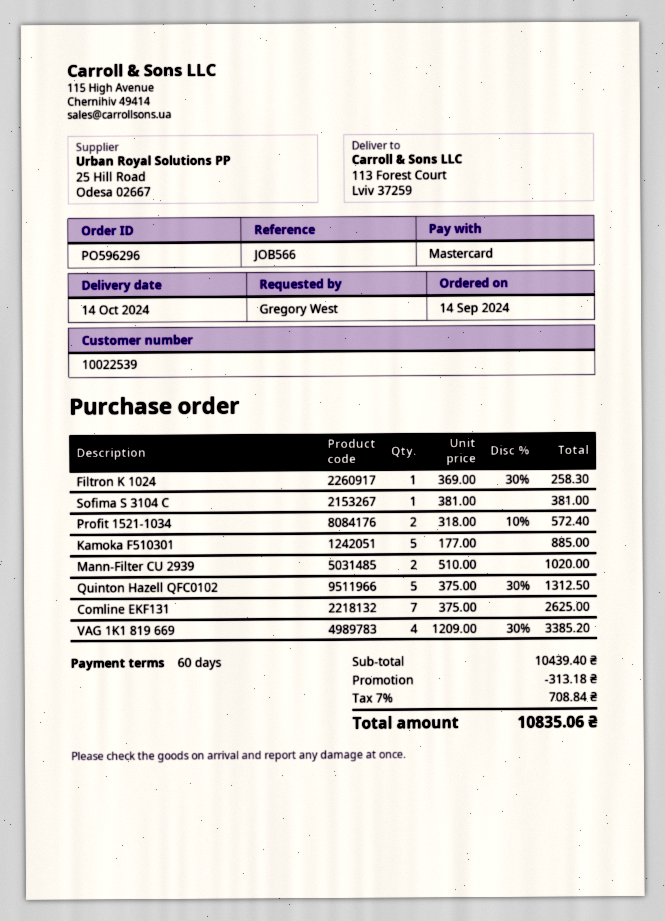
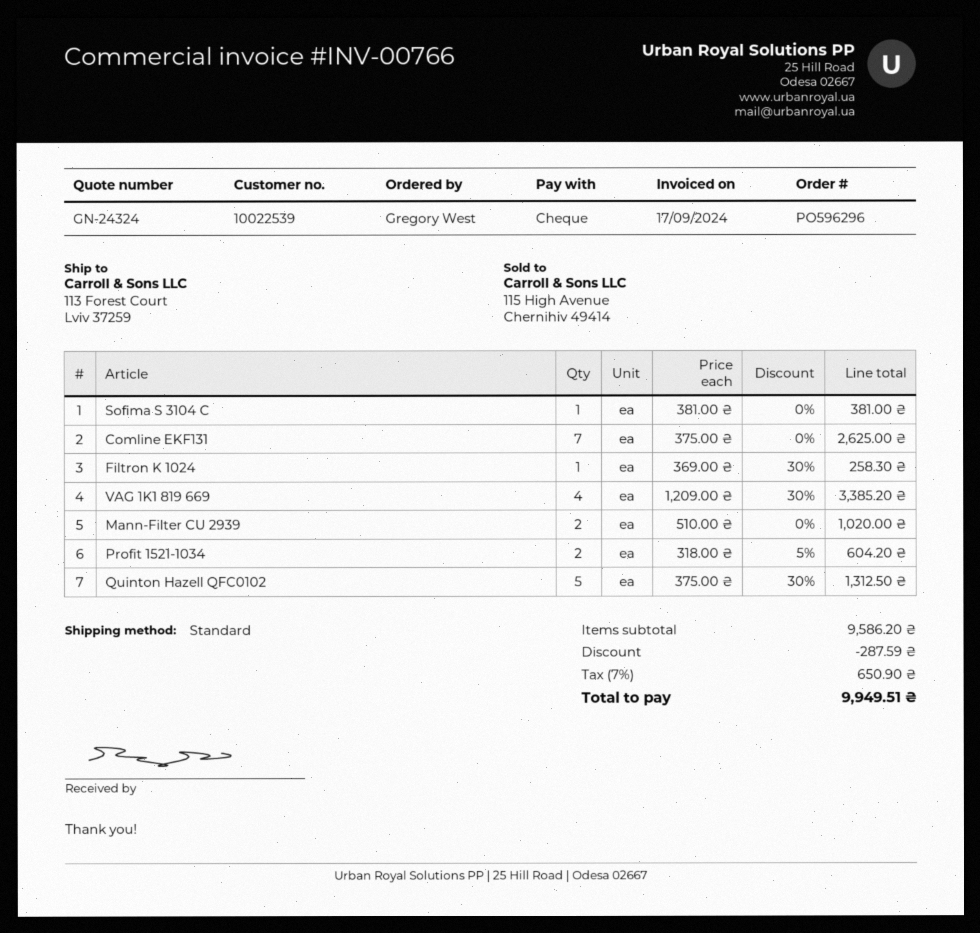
payment method: Mastercard -> cheque
Profit 1521-1034: 2 x 318.00 - 10% = 572.40 -> 2 x 318.00 - 5% = 604.20
Kamoka F510301: 5 x 177.00 = 885.00 -> none
subtotal: 10439.40 -> 9586.20
discount: 313.18 -> 287.59
tax: 7% = 708.84 -> 7% = 650.90
total: 10835.06 -> 9949.51

